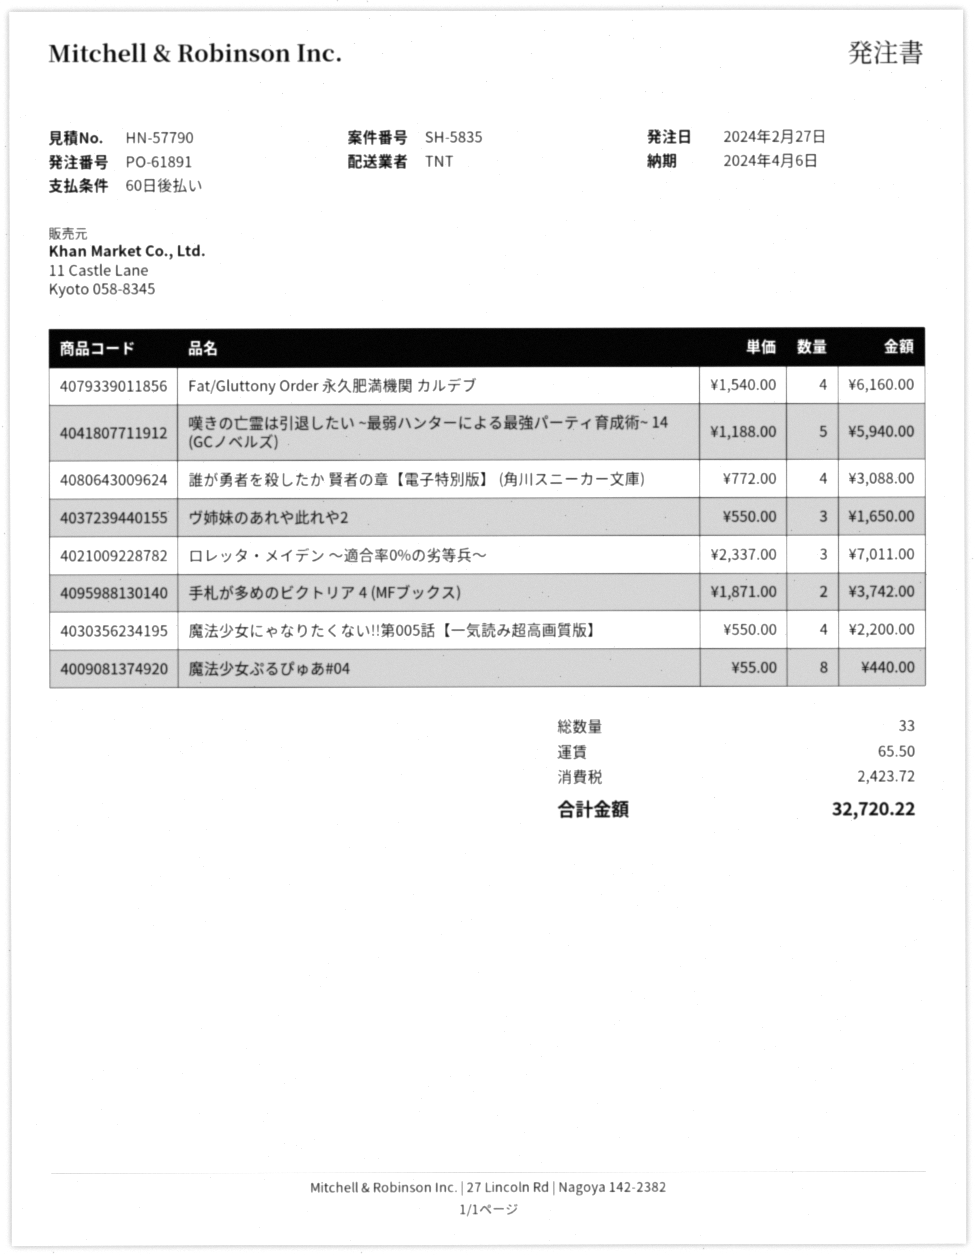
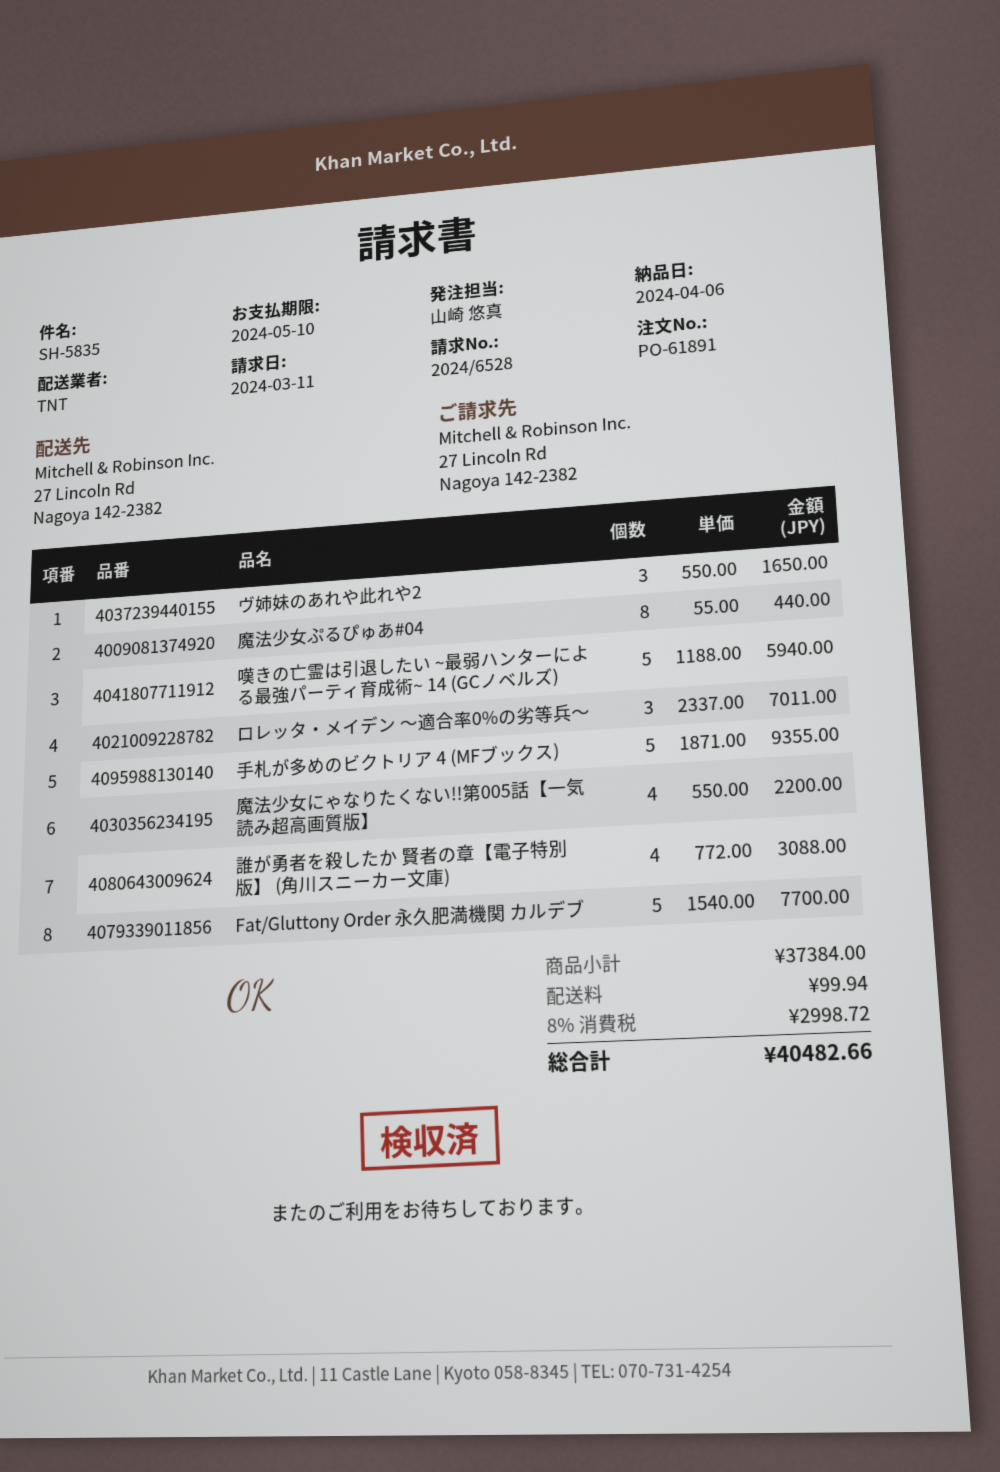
Fat/Gluttony Order 永久肥満機関 カルデブ: 4 x 1540.00 = 6160.00 -> 5 x 1540.00 = 7700.00
手札が多めのビクトリア 4 (MFブックス): 2 x 1871.00 = 3742.00 -> 5 x 1871.00 = 9355.00
shipping: 65.50 -> 99.94
tax: 2423.72 -> 2998.72
total: 32720.22 -> 40482.66

